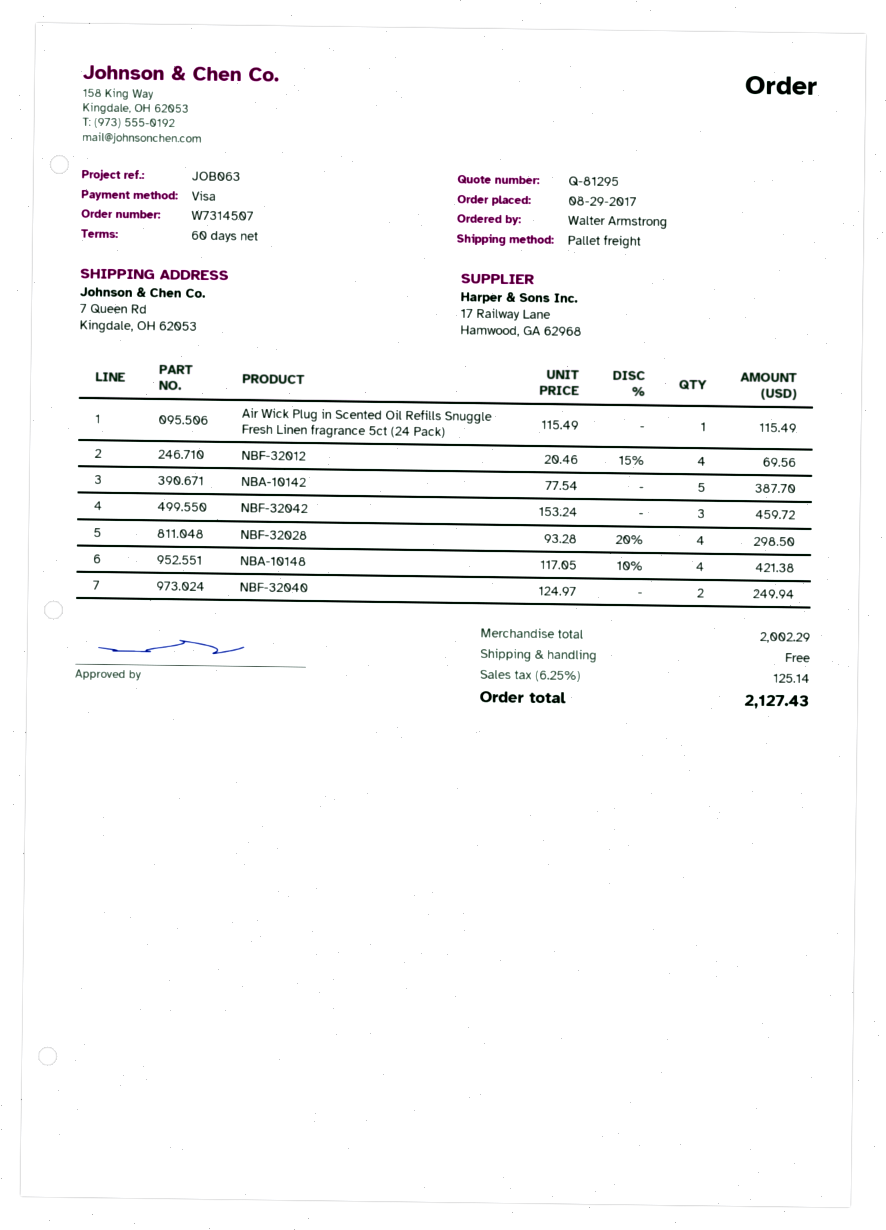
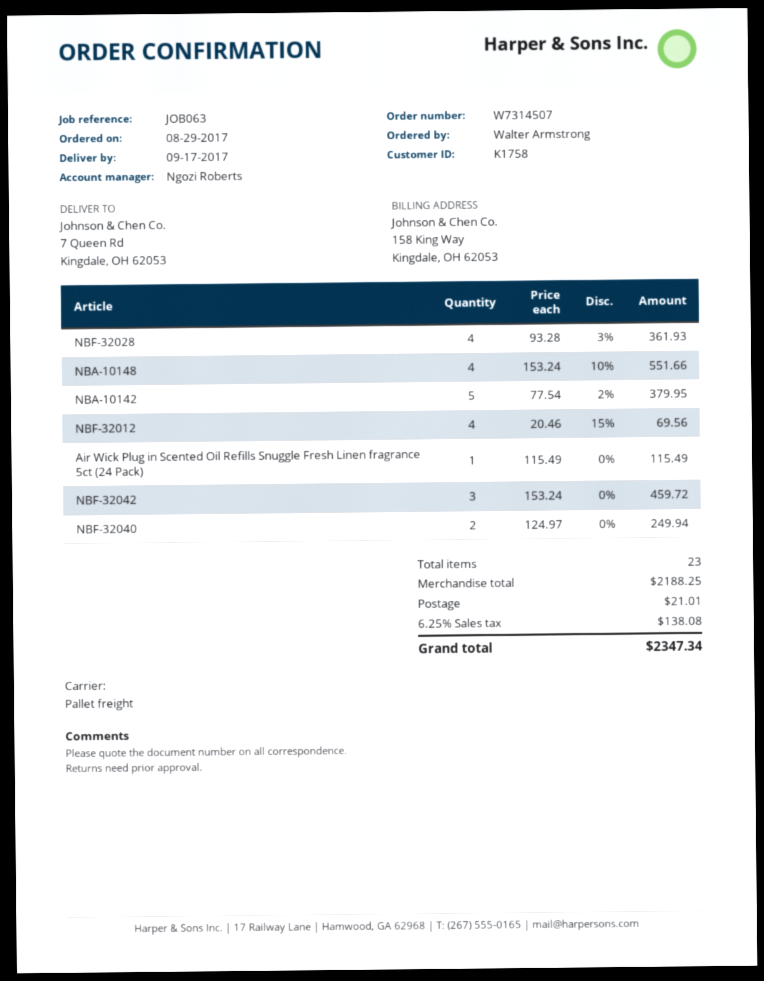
NBA-10142: 5 x 77.54 = 387.70 -> 5 x 77.54 - 2% = 379.95
NBF-32028: 4 x 93.28 - 20% = 298.50 -> 4 x 93.28 - 3% = 361.93
NBA-10148: 4 x 117.05 - 10% = 421.38 -> 4 x 153.24 - 10% = 551.66
subtotal: 2002.29 -> 2188.25
shipping: 0.00 -> 21.01
tax: 6.25% = 125.14 -> 6.25% = 138.08
total: 2127.43 -> 2347.34

